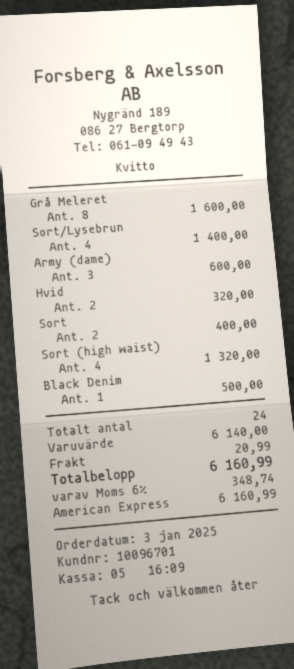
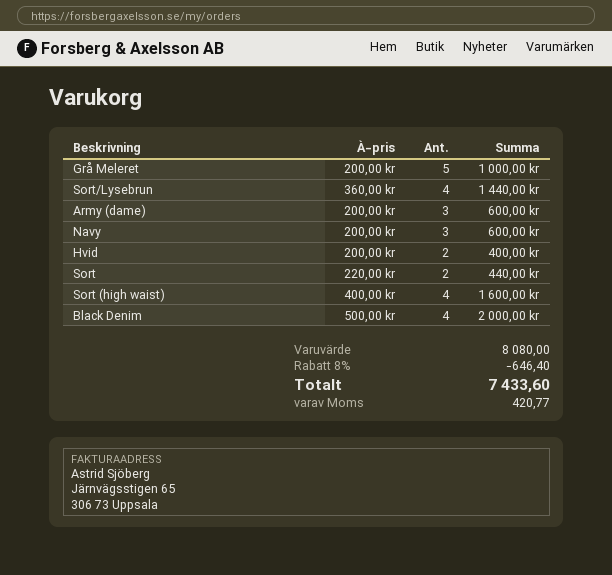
Grå Meleret: 8 for 1600.00 -> 5 for 1000.00
Sort/Lysebrun: 4 for 1400.00 -> 4 for 1440.00
Hvid: 2 for 320.00 -> 2 for 400.00
Sort: 2 for 400.00 -> 2 for 440.00
Sort (high waist): 4 for 1320.00 -> 4 for 1600.00
Black Denim: 1 for 500.00 -> 4 for 2000.00
Navy: none -> 3 for 600.00
subtotal: 6140.00 -> 8080.00
discount: none -> 8% = 646.40
shipping: 20.99 -> none
tax: 348.74 -> 420.77
total: 6160.99 -> 7433.60

